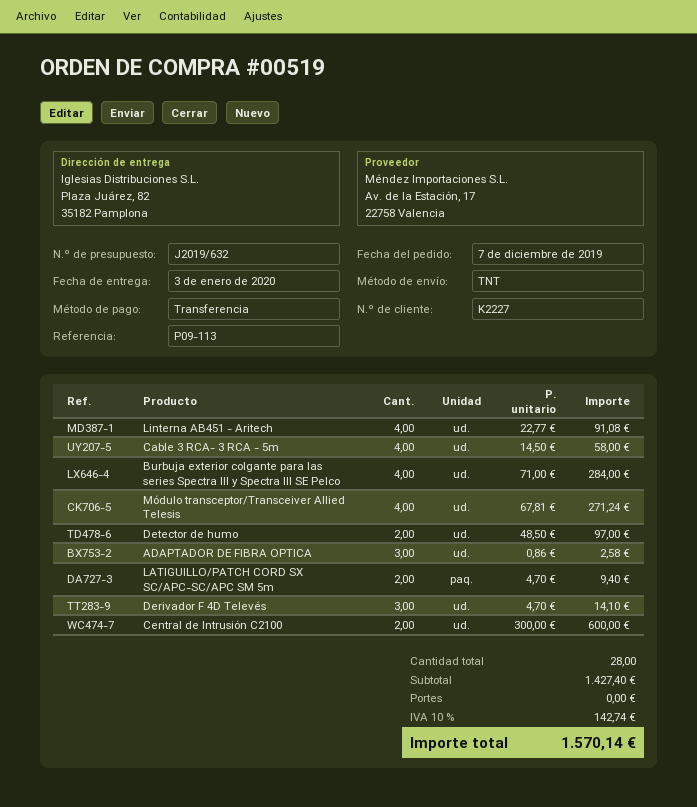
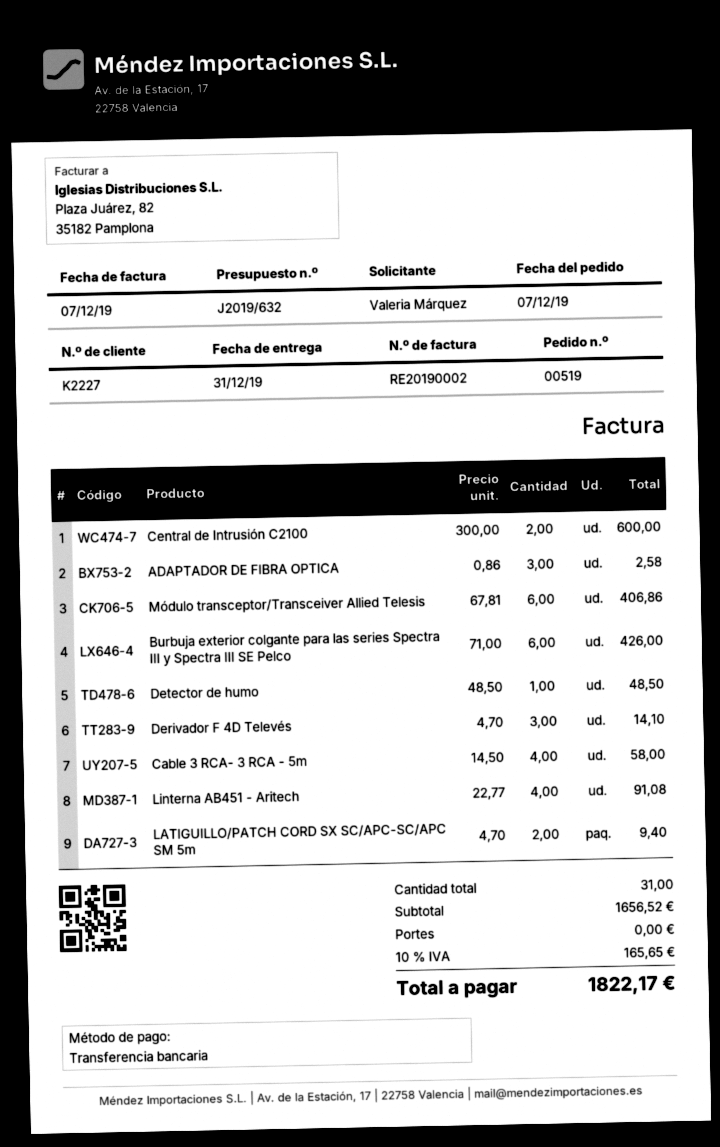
delivery date: 2020-01-03 -> 2019-12-31
Burbuja exterior colgante para las series Spectra III y Spectra III SE Pelco: 4 x 71.00 = 284.00 -> 6 x 71.00 = 426.00
Módulo transceptor/Transceiver Allied Telesis: 4 x 67.81 = 271.24 -> 6 x 67.81 = 406.86
Detector de humo: 2 x 48.50 = 97.00 -> 1 x 48.50 = 48.50
total quantity: 28 -> 31
subtotal: 1427.40 -> 1656.52
tax: 10% = 142.74 -> 10% = 165.65
total: 1570.14 -> 1822.17

